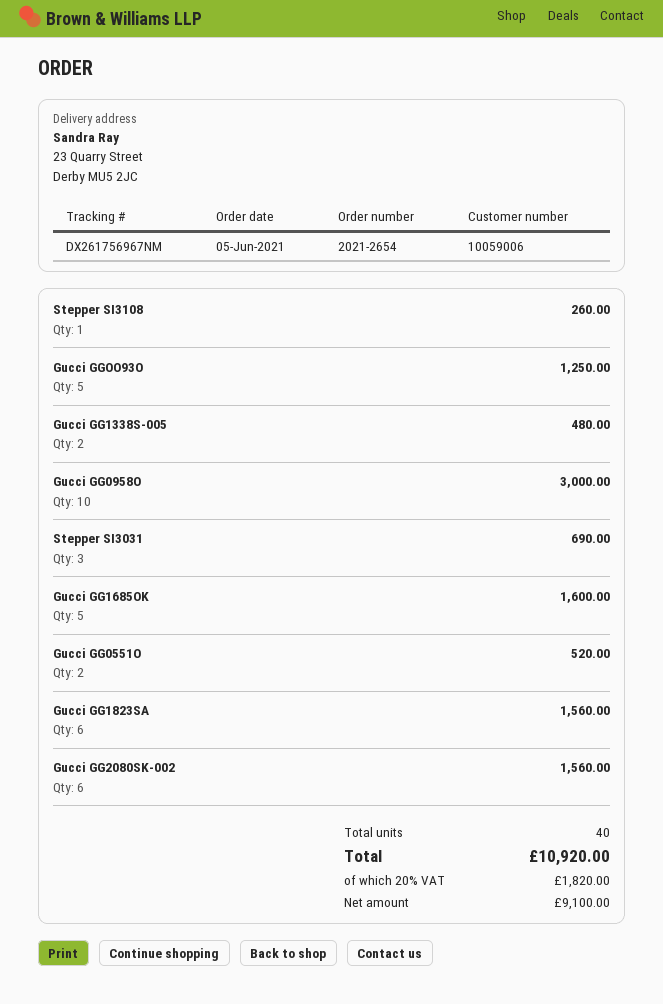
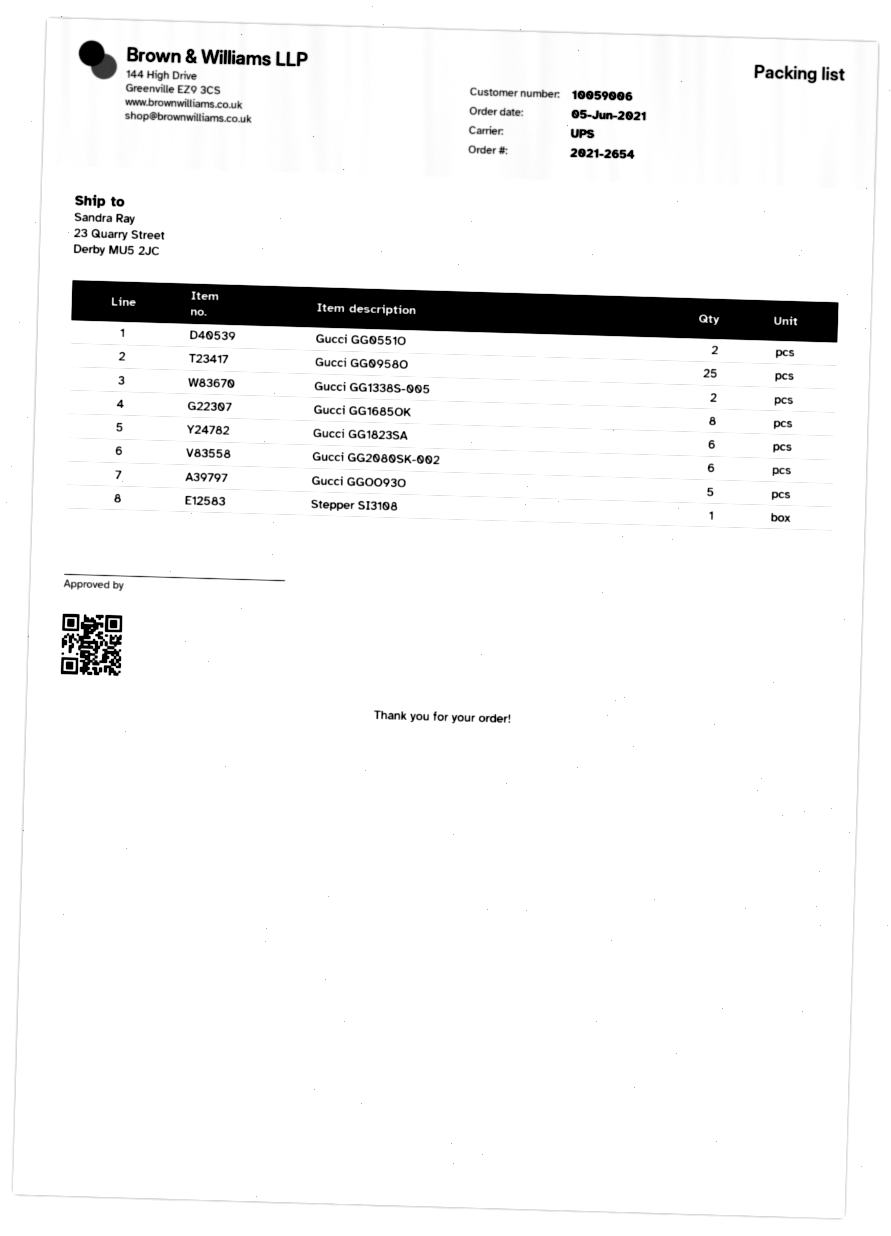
Gucci GG0958O: 10 -> 25
Stepper SI3031: 3 -> none
Gucci GG1685OK: 5 -> 8

